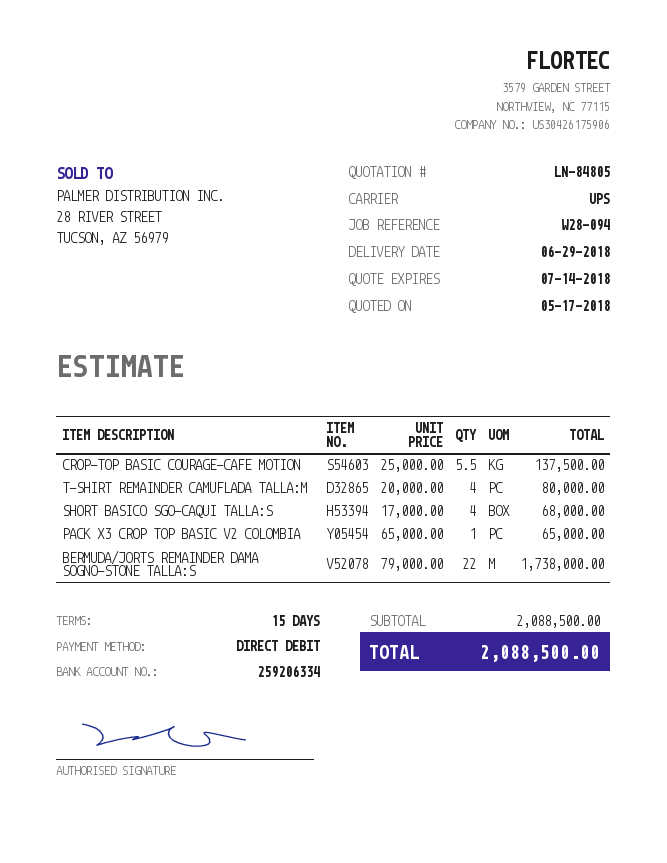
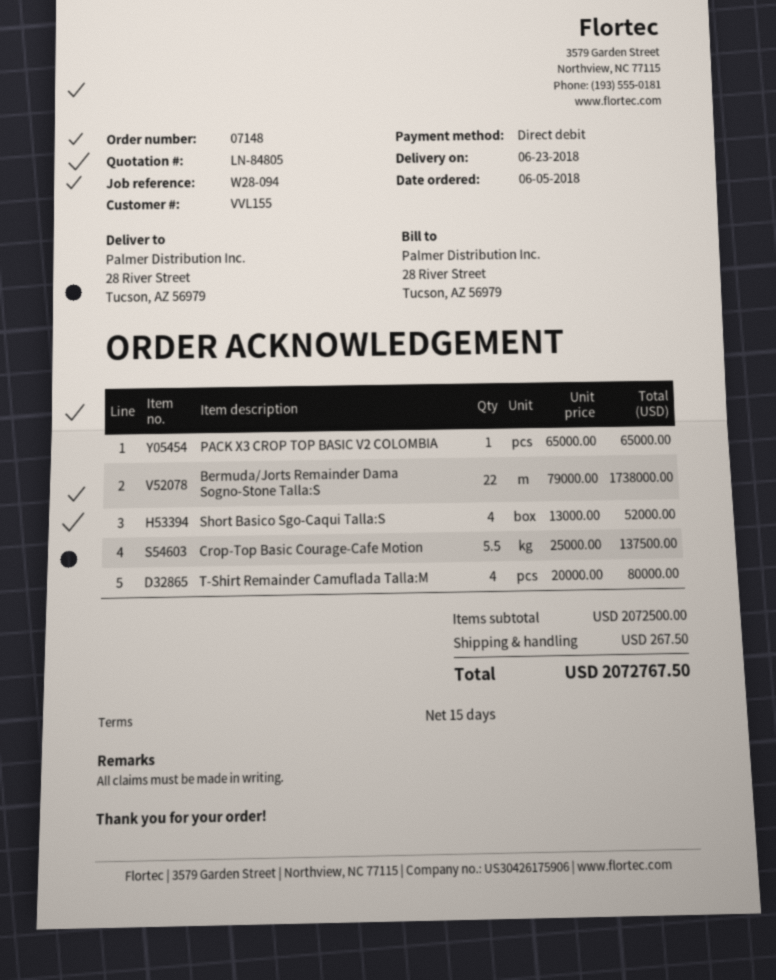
delivery date: 2018-06-29 -> 2018-06-23
SHORT BASICO SGO-CAQUI TALLA:S: 4 x 17000.00 = 68000.00 -> 4 x 13000.00 = 52000.00
subtotal: 2088500.00 -> 2072500.00
shipping: none -> 267.50
total: 2088500.00 -> 2072767.50

